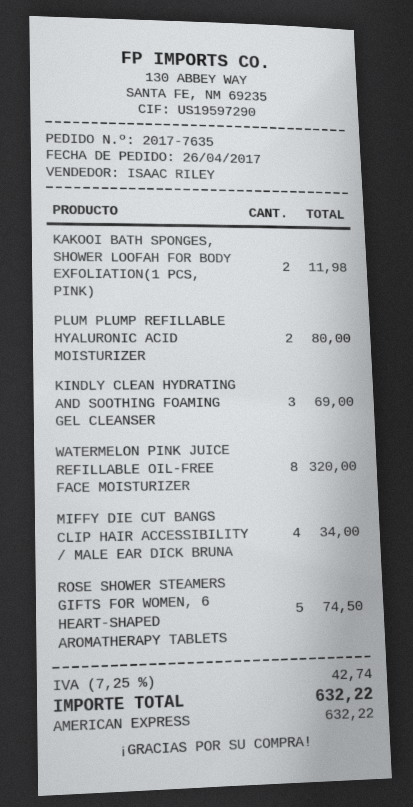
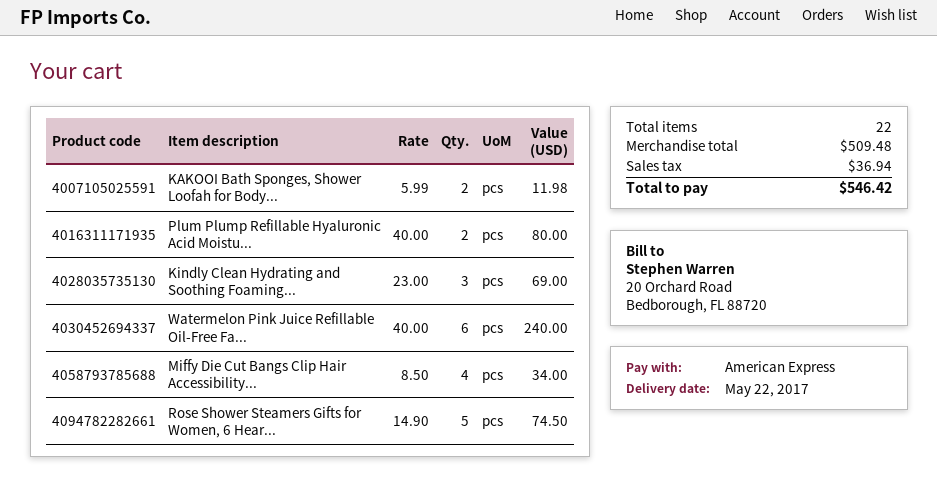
WATERMELON PINK JUICE REFILLABLE OIL-FREE FACE MOISTURIZER: 8 for 320.00 -> 6 for 240.00
tax: 42.74 -> 36.94
total: 632.22 -> 546.42

